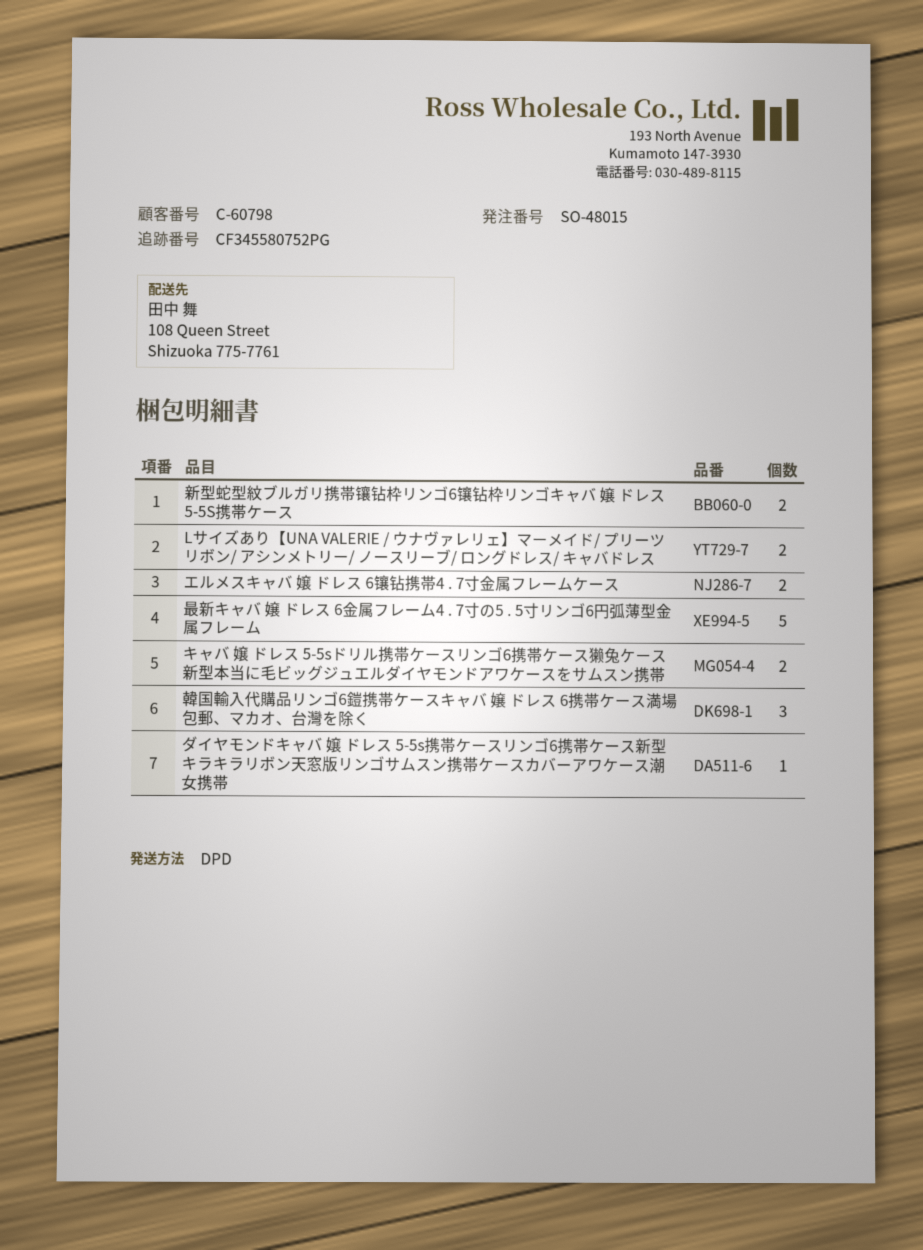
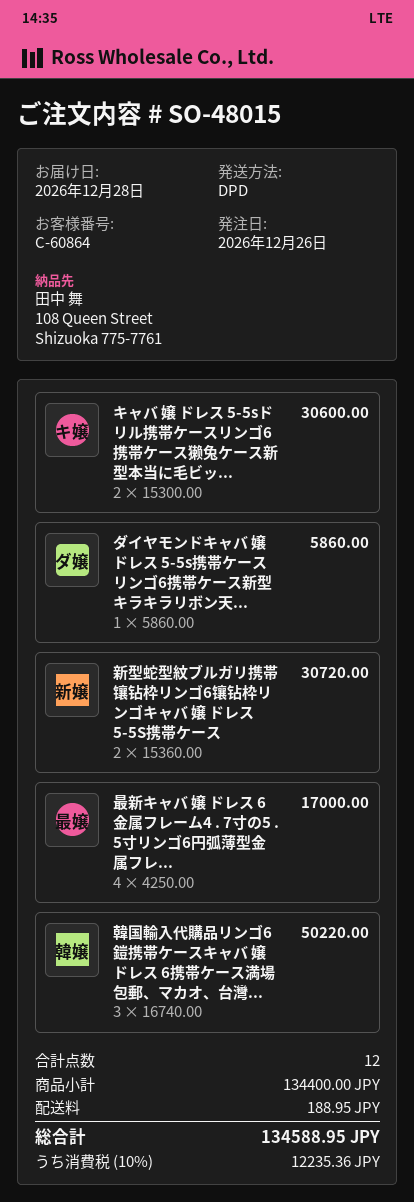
customer number: C-60798 -> C-60864
Lサイズあり【UNA VALERIE / ウナヴァレリェ】マーメイド/ プリーツリボン/ アシンメトリー/ ノースリーブ/ ロングドレス/ キャバドレス: 2 -> none
エルメスキャバ 嬢 ドレス 6镶钻携帯4 . 7寸金属フレームケース: 2 -> none
最新キャバ 嬢 ドレス 6金属フレーム4 . 7寸の5 . 5寸リンゴ6円弧薄型金属フレーム: 5 -> 4

